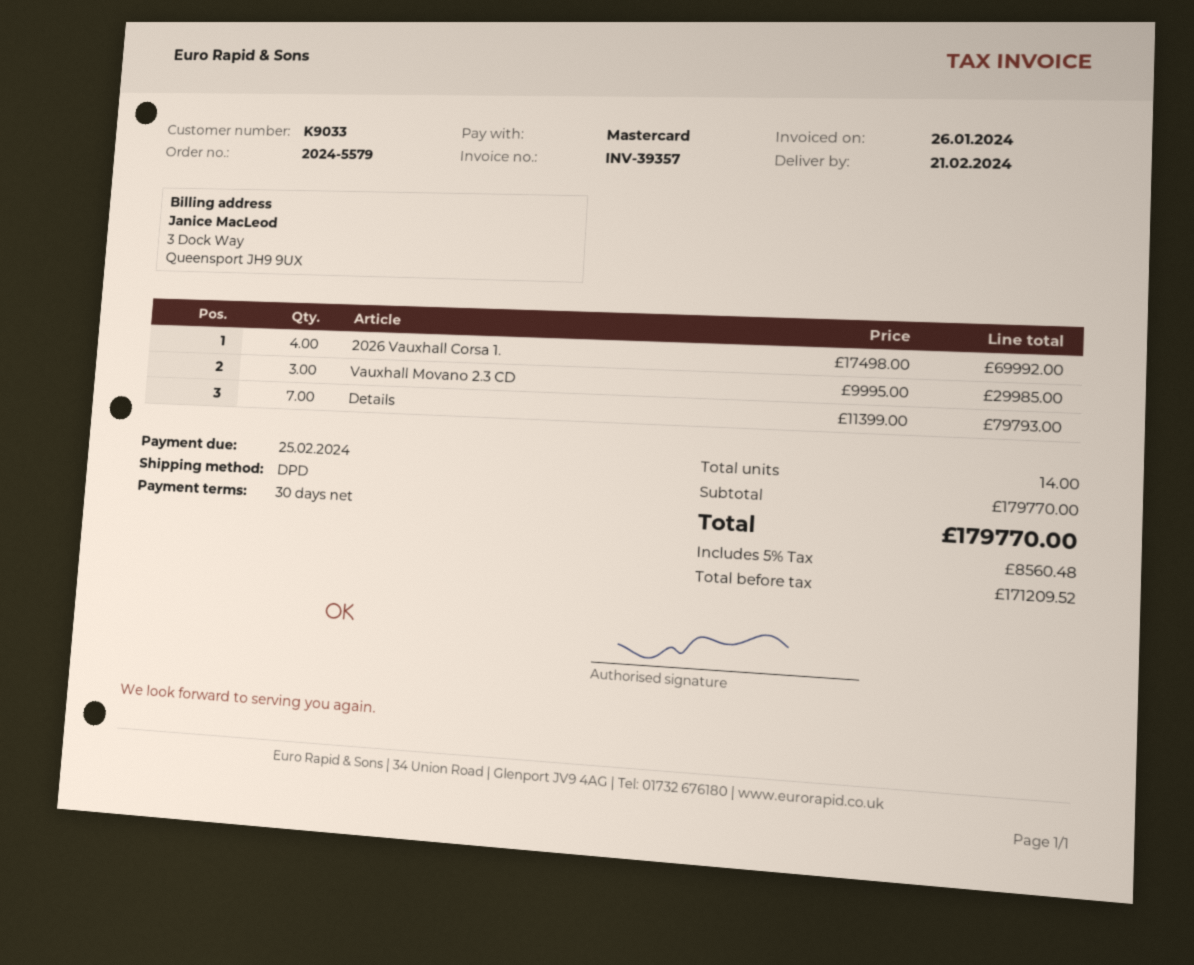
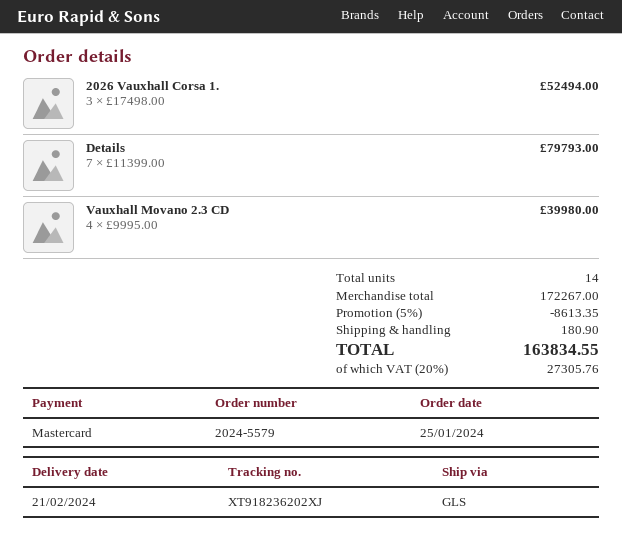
shipping method: DPD -> GLS
2026 Vauxhall Corsa 1.: 4 x 17498.00 = 69992.00 -> 3 x 17498.00 = 52494.00
Vauxhall Movano 2.3 CD: 3 x 9995.00 = 29985.00 -> 4 x 9995.00 = 39980.00
subtotal: 179770.00 -> 172267.00
discount: none -> 5% = 8613.35
shipping: none -> 180.90
tax: 5% = 8560.48 -> 20% = 27305.76
total: 179770.00 -> 163834.55

